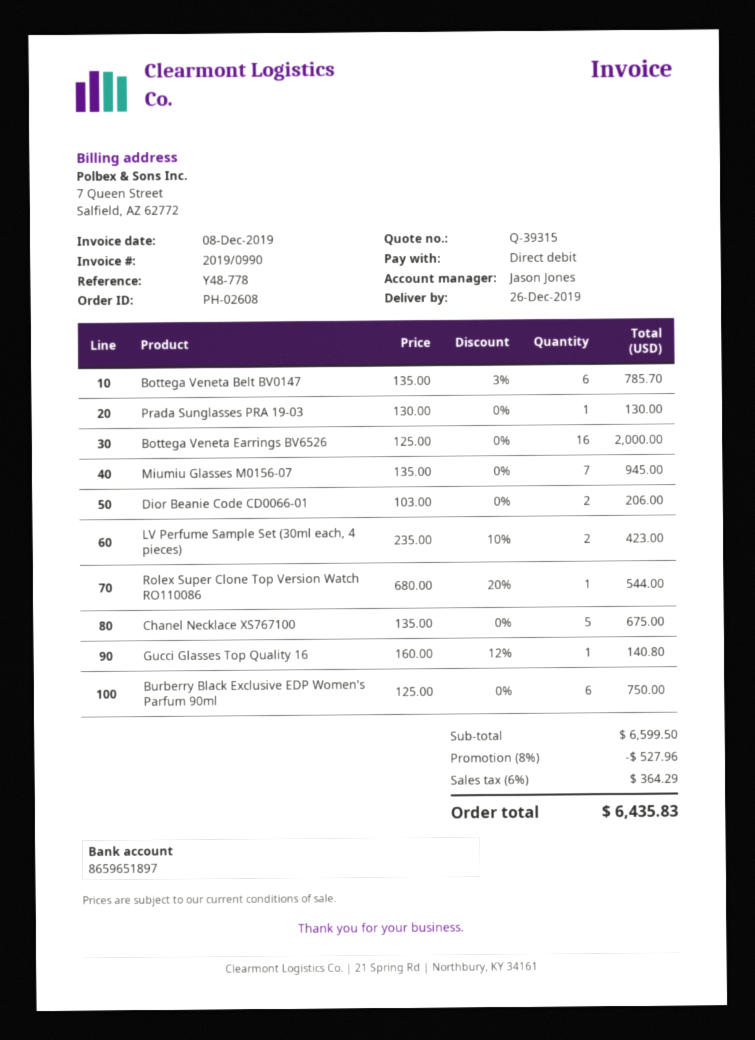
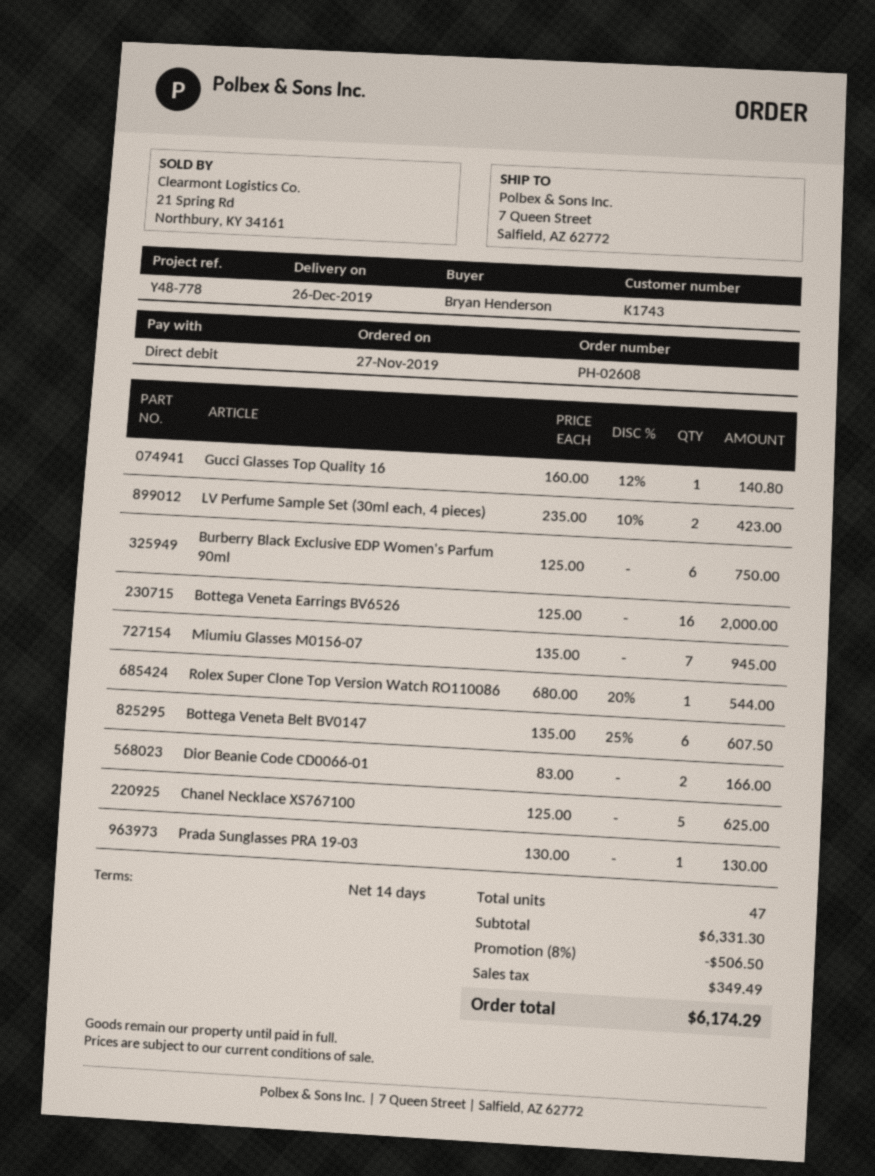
Bottega Veneta Belt BV0147: 6 x 135.00 - 3% = 785.70 -> 6 x 135.00 - 25% = 607.50
Dior Beanie Code CD0066-01: 2 x 103.00 = 206.00 -> 2 x 83.00 = 166.00
Chanel Necklace XS767100: 5 x 135.00 = 675.00 -> 5 x 125.00 = 625.00
subtotal: 6599.50 -> 6331.30
discount: 8% = 527.96 -> 8% = 506.50
tax: 364.29 -> 349.49
total: 6435.83 -> 6174.29

